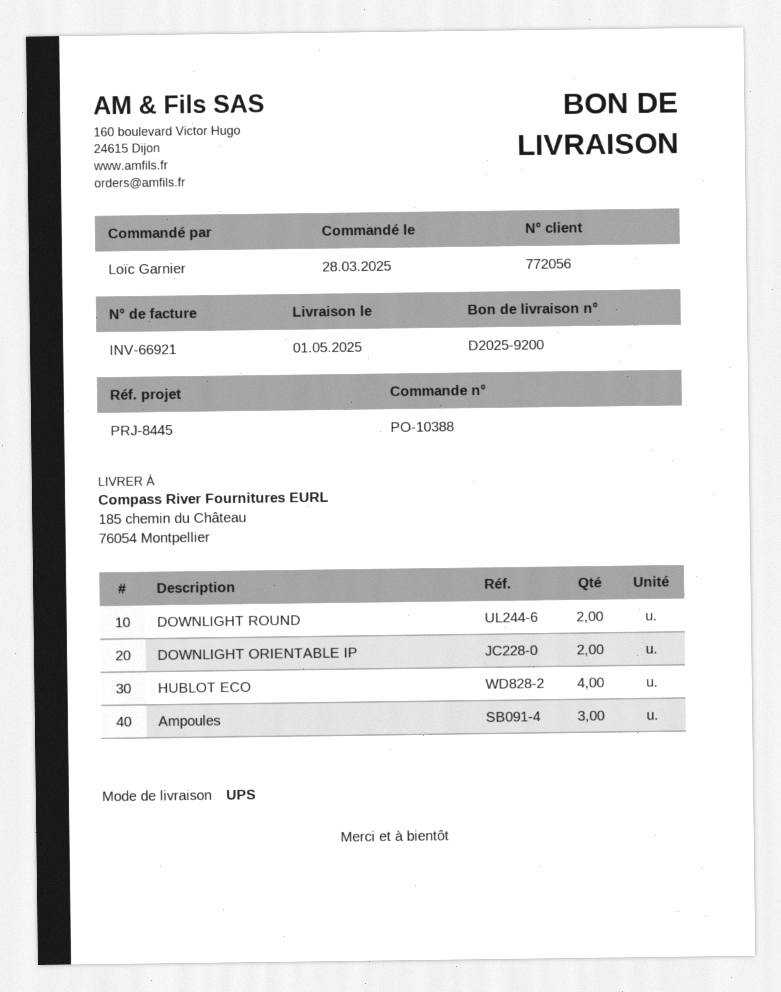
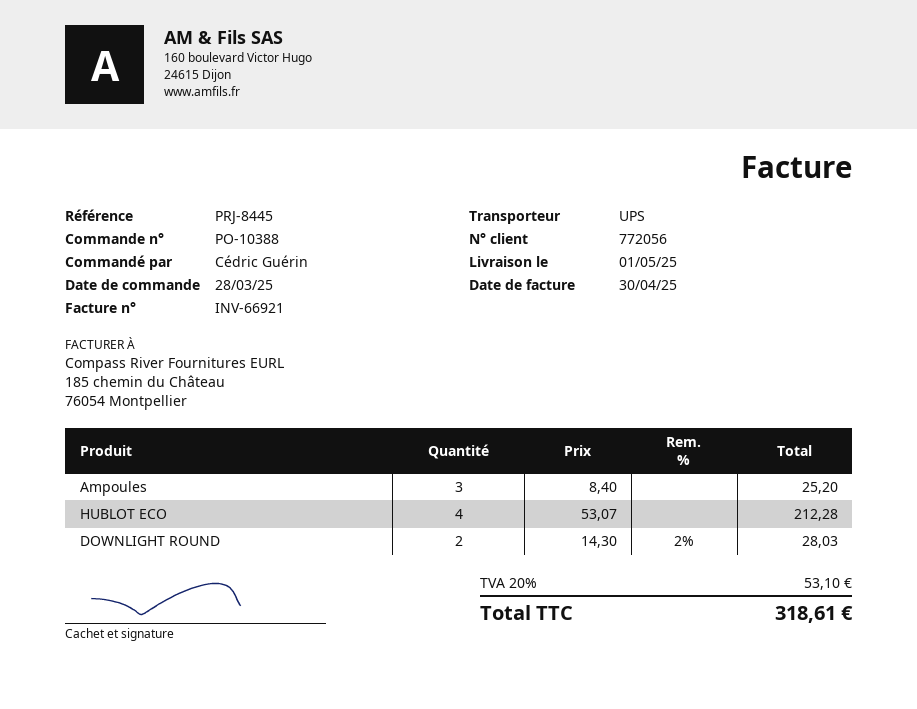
ordered by: Loïc Garnier -> Cédric Guérin
DOWNLIGHT ORIENTABLE IP: 2 -> none

